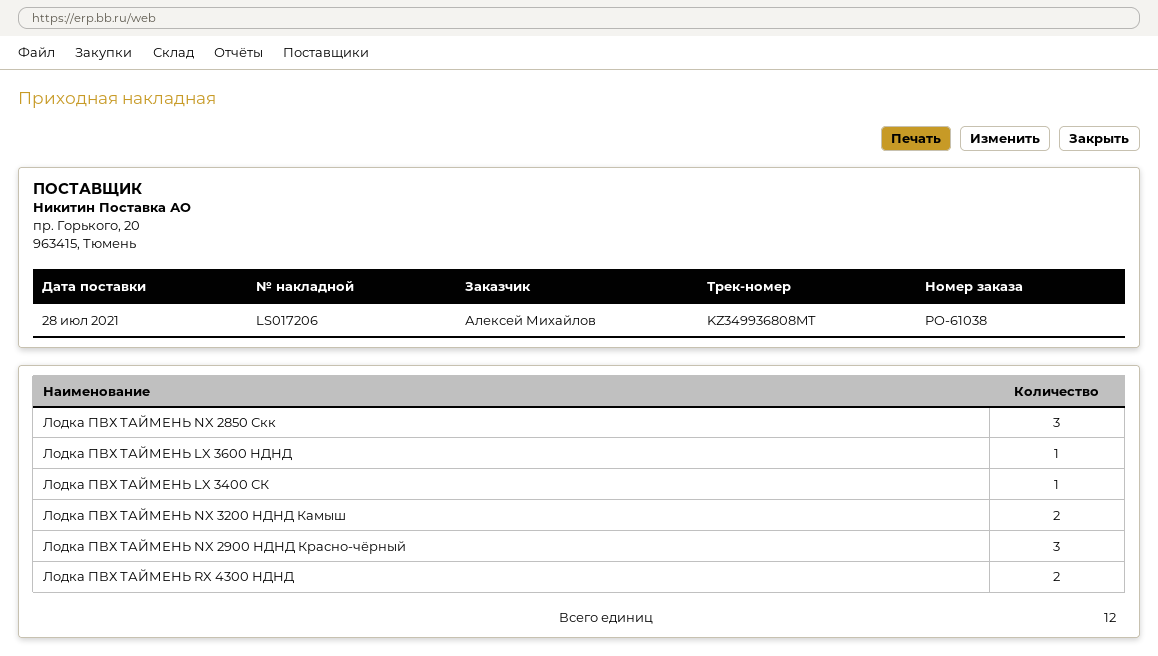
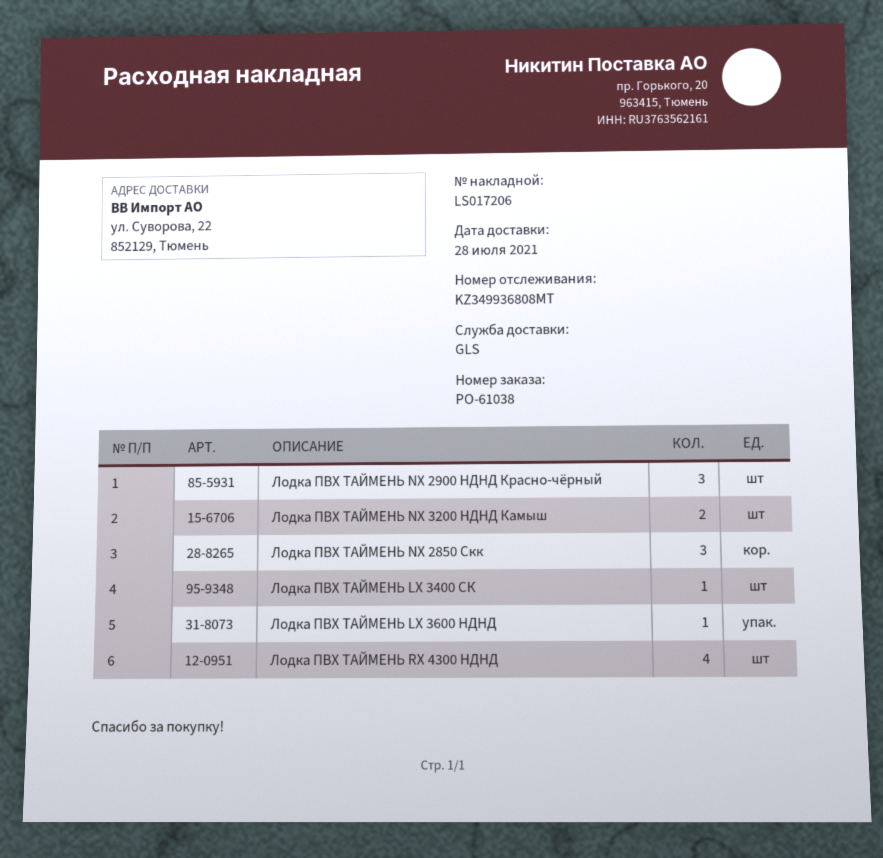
Лодка ПВХ ТАЙМЕНЬ RX 4300 НДНД: 2 -> 4

